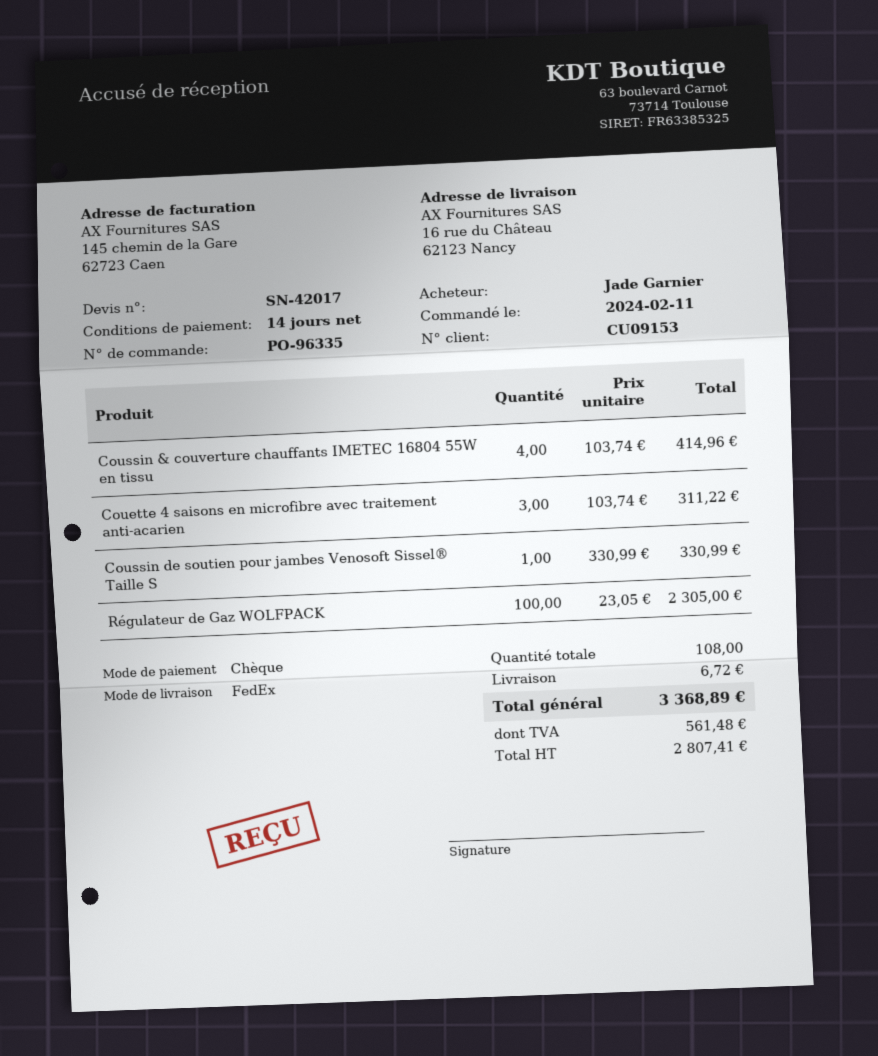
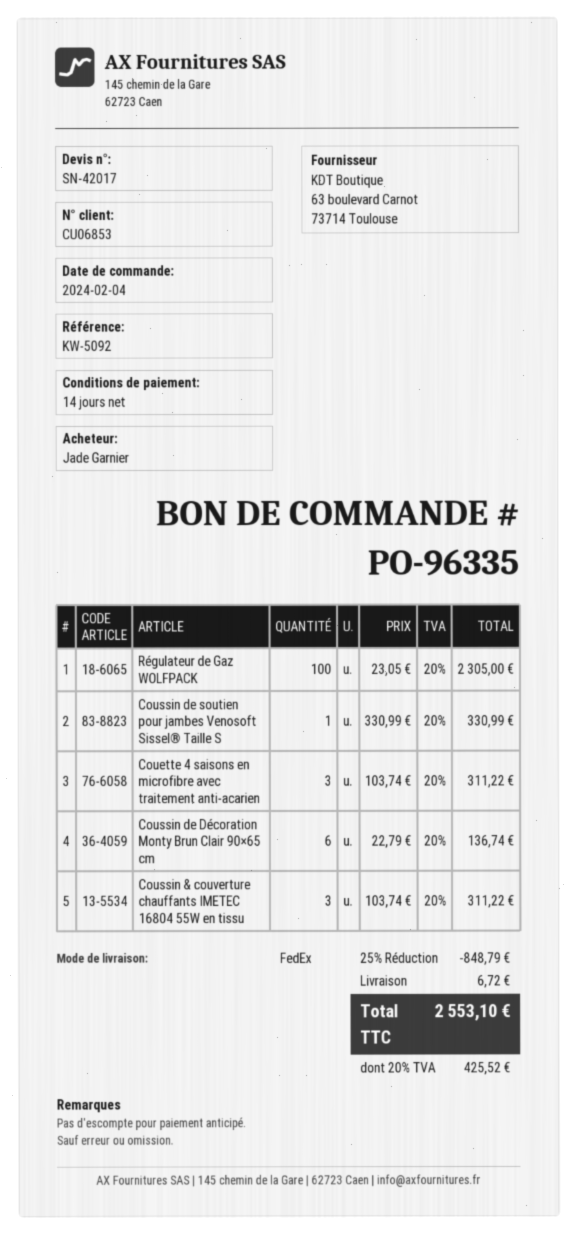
order date: 2024-02-11 -> 2024-02-04
customer number: CU09153 -> CU06853
Coussin & couverture chauffants IMETEC 16804 55W en tissu: 4 x 103.74 = 414.96 -> 3 x 103.74 = 311.22
Coussin de Décoration Monty Brun Clair 90×65 cm: none -> 6 x 22.79 = 136.74
discount: none -> 25% = 848.79
tax: 561.48 -> 425.52
total: 3368.89 -> 2553.10

